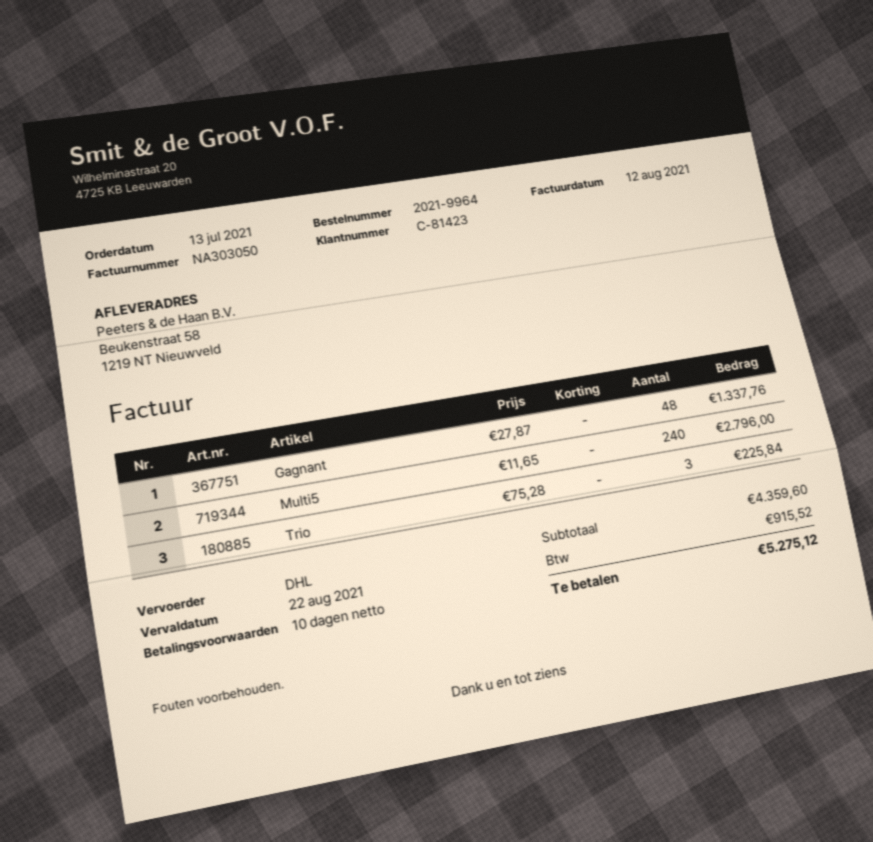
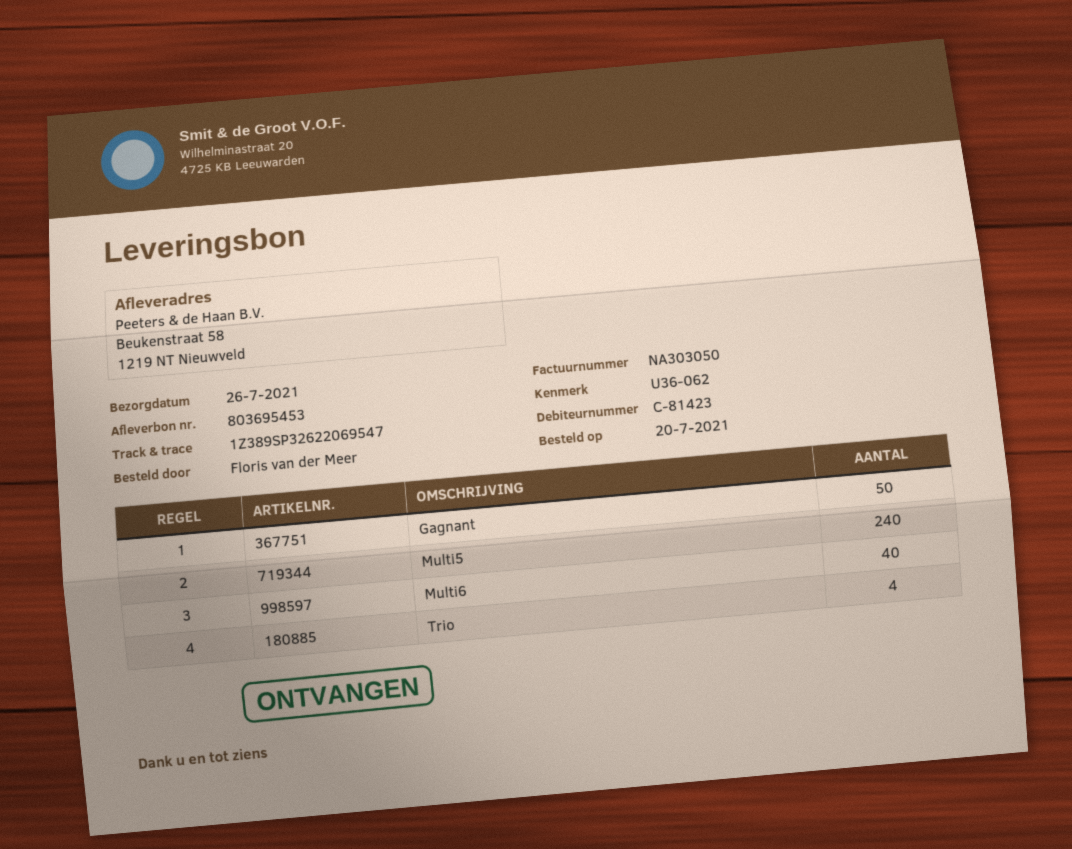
order date: 2021-07-13 -> 2021-07-20
Gagnant: 48 -> 50
Trio: 3 -> 4
Multi6: none -> 40

